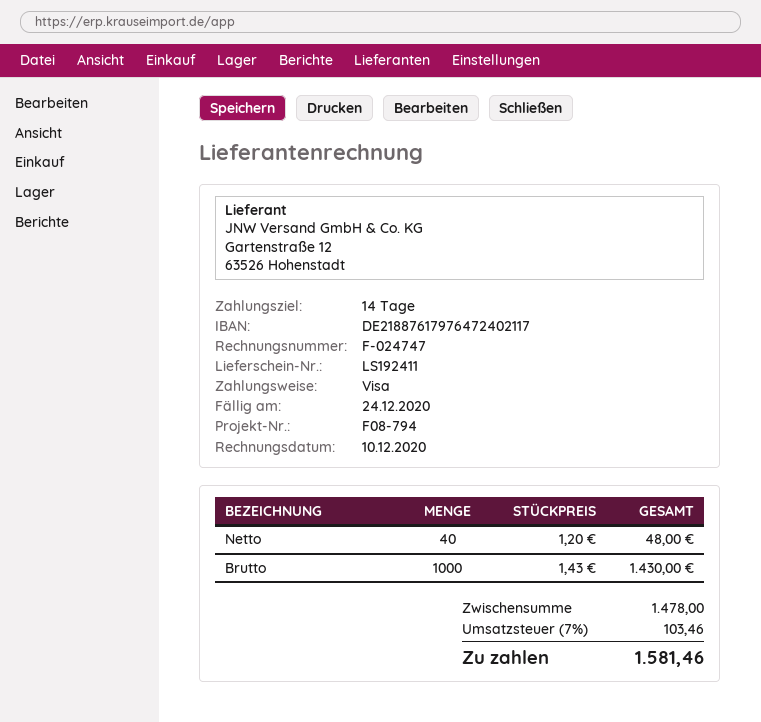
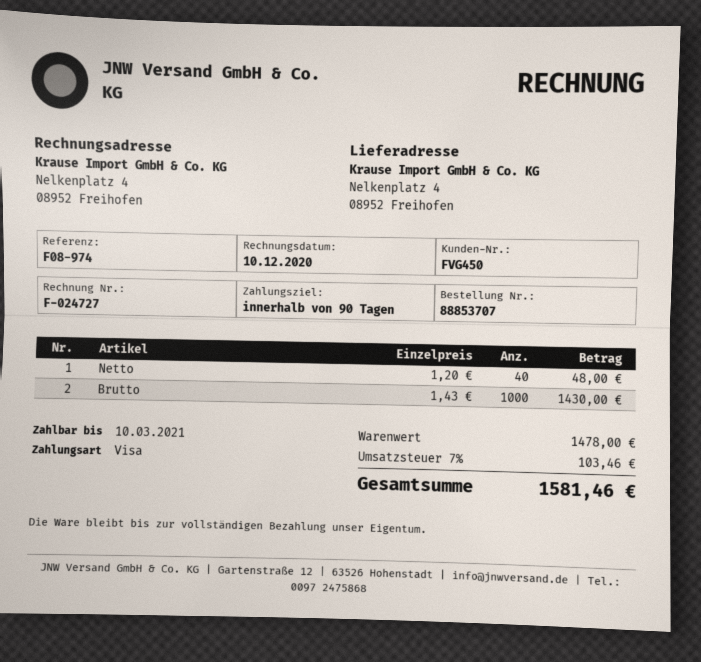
invoice number: F-024747 -> F-024727
payment terms: 14 days -> 90 days
due date: 2020-12-24 -> 2021-03-10
reference: F08-794 -> F08-974

